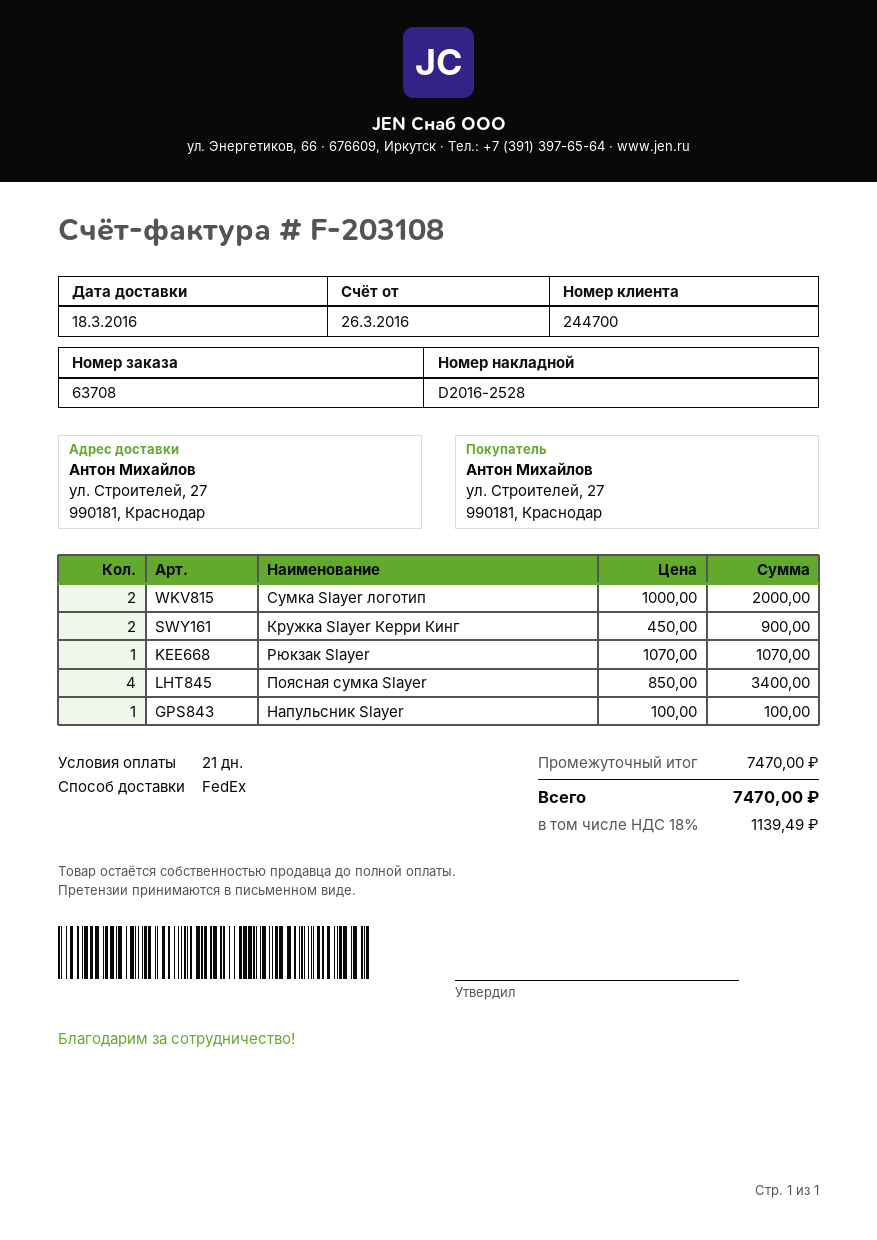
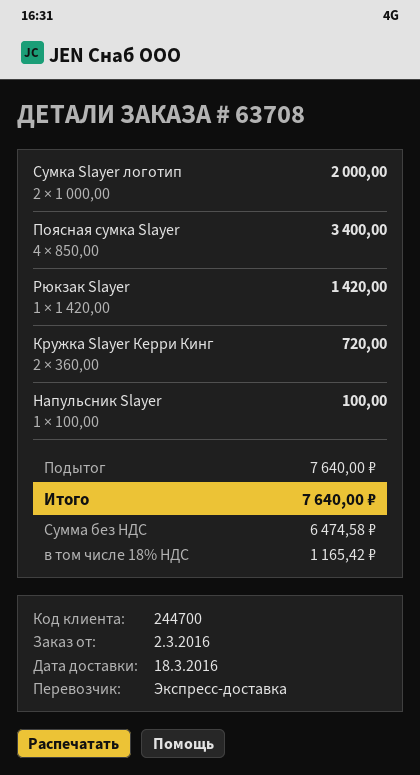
shipping method: FedEx -> express
Кружка Slayer Керри Кинг: 2 x 450.00 = 900.00 -> 2 x 360.00 = 720.00
Рюкзак Slayer: 1 x 1070.00 = 1070.00 -> 1 x 1420.00 = 1420.00
subtotal: 7470.00 -> 7640.00
tax: 18% = 1139.49 -> 18% = 1165.42
total: 7470.00 -> 7640.00

